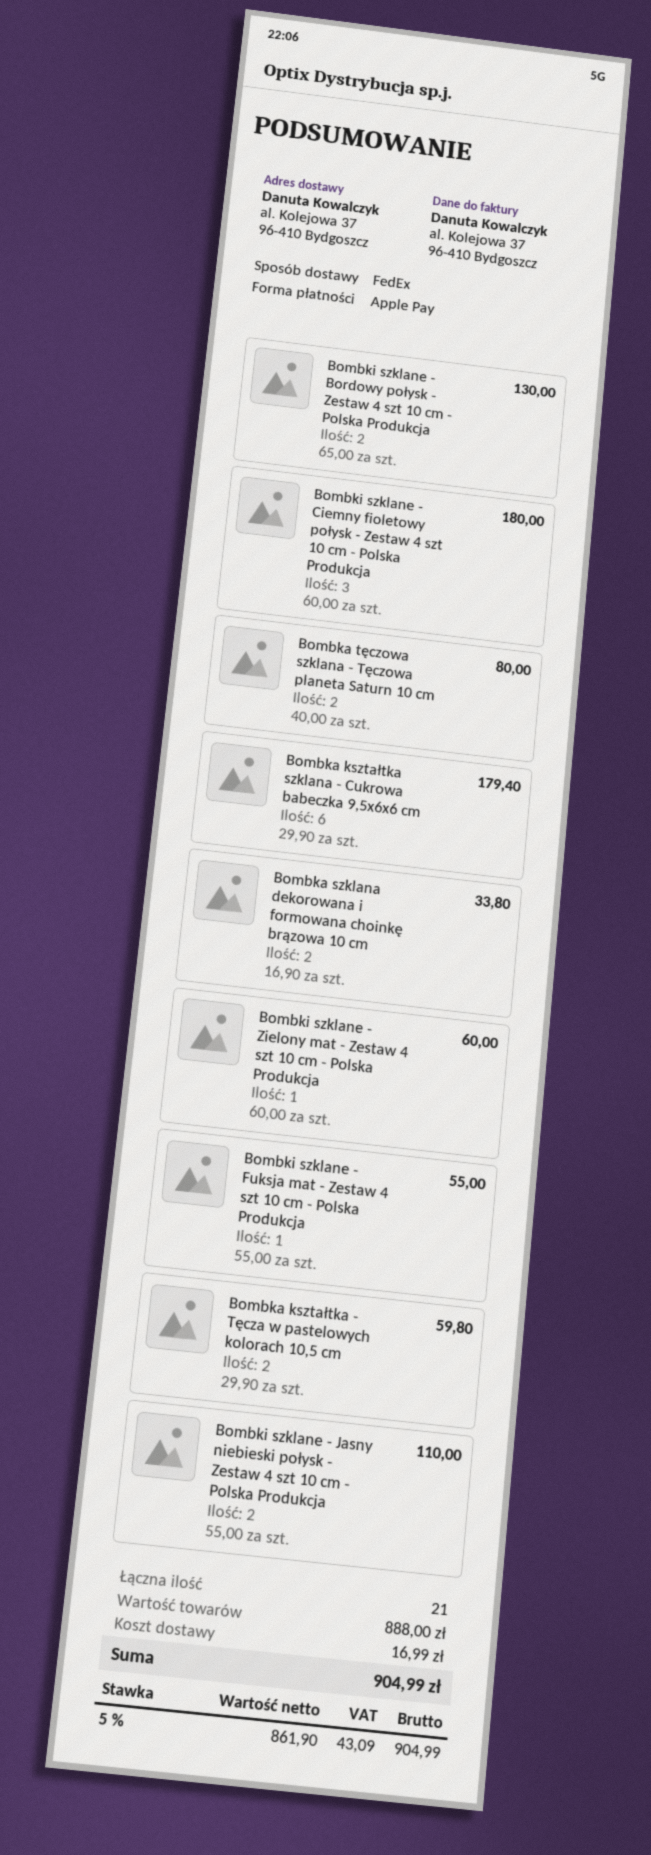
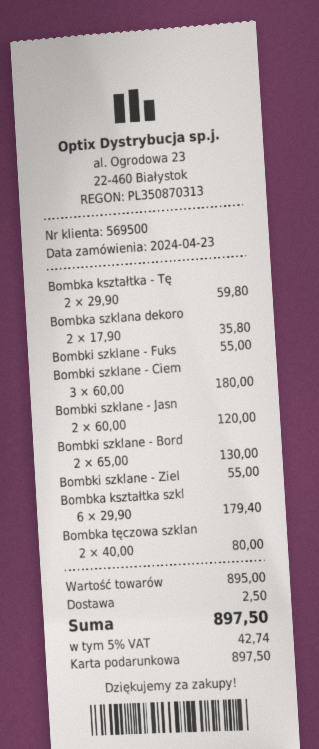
payment method: Apple Pay -> gift card
Bombka szklana dekorowana i formowana choinkę brązowa 10 cm: 2 x 16.90 = 33.80 -> 2 x 17.90 = 35.80
Bombki szklane - Zielony mat - Zestaw 4 szt 10 cm - Polska Produkcja: 1 x 60.00 = 60.00 -> 1 x 55.00 = 55.00
Bombki szklane - Jasny niebieski połysk - Zestaw 4 szt 10 cm - Polska Produkcja: 2 x 55.00 = 110.00 -> 2 x 60.00 = 120.00
subtotal: 888.00 -> 895.00
shipping: 16.99 -> 2.50
tax: 5% = 43.09 -> 5% = 42.74
total: 904.99 -> 897.50

